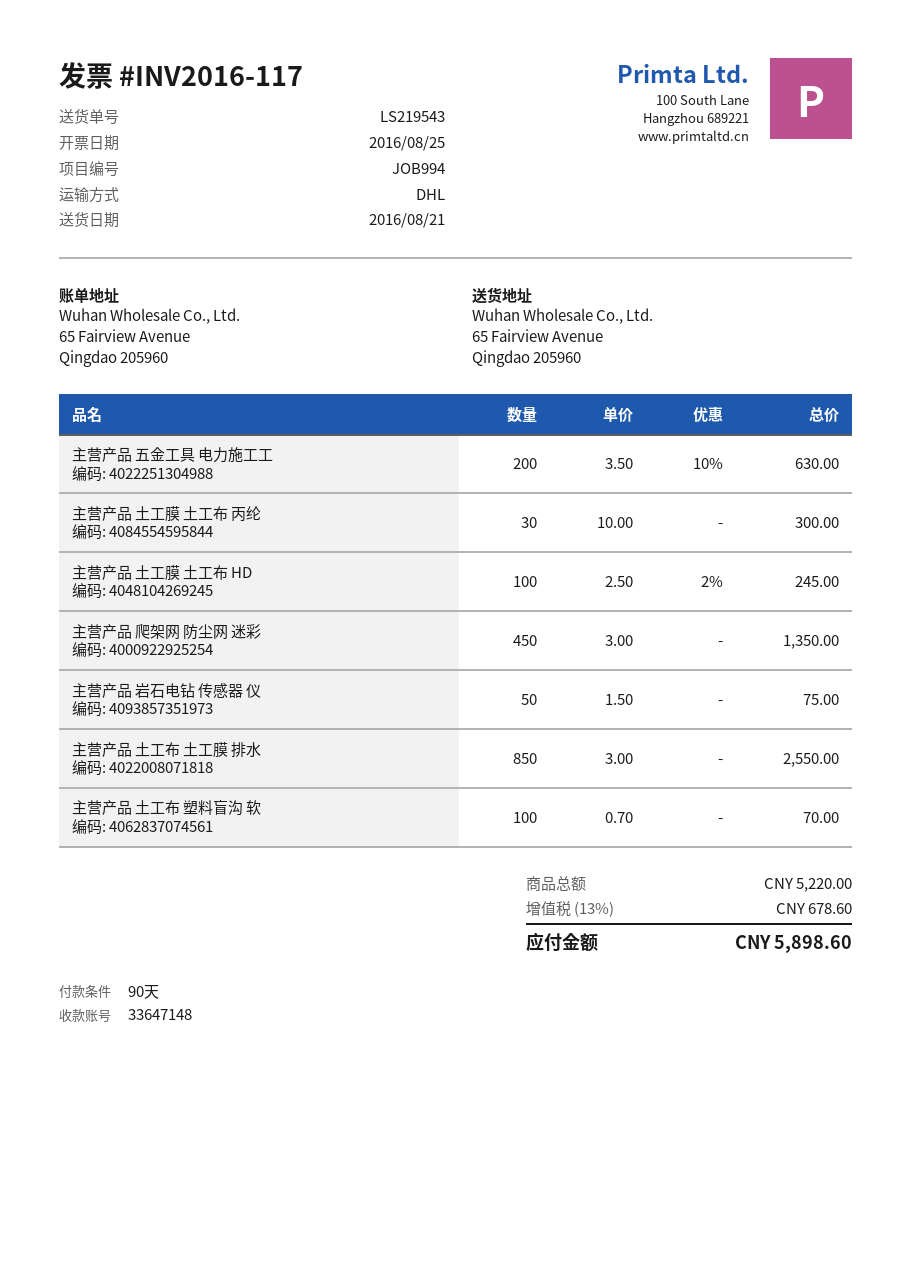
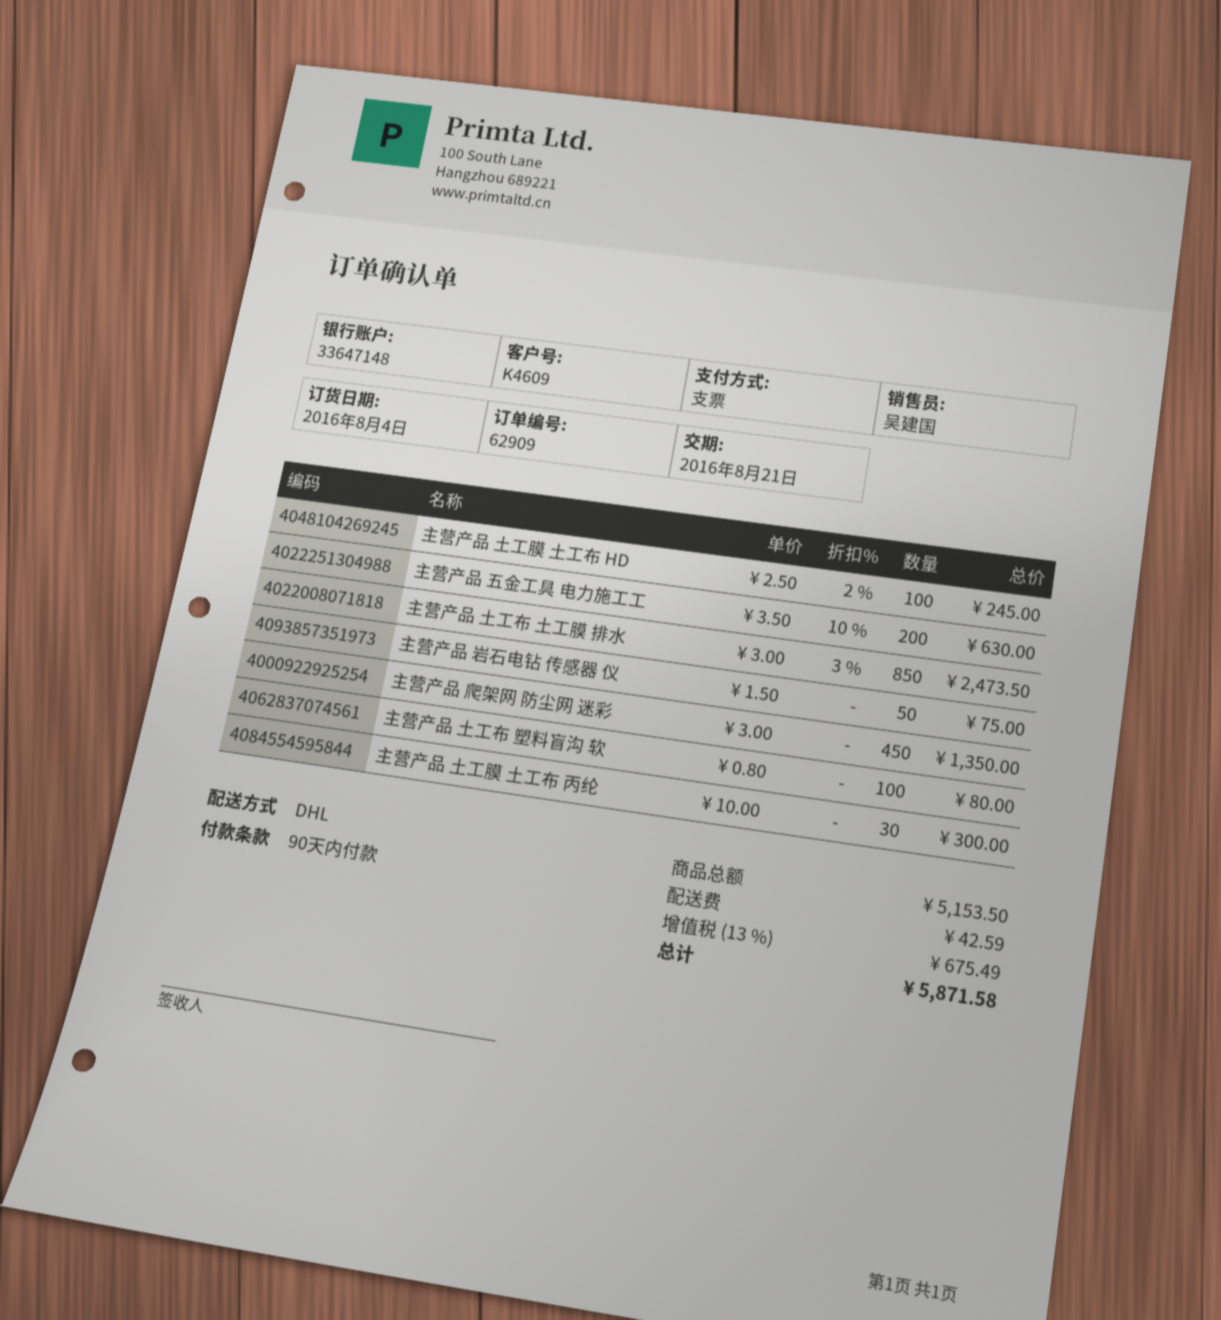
主营产品 土工布 土工膜 排水: 850 x 3.00 = 2550.00 -> 850 x 3.00 - 3% = 2473.50
主营产品 土工布 塑料盲沟 软: 100 x 0.70 = 70.00 -> 100 x 0.80 = 80.00
subtotal: 5220.00 -> 5153.50
shipping: none -> 42.59
tax: 13% = 678.60 -> 13% = 675.49
total: 5898.60 -> 5871.58

